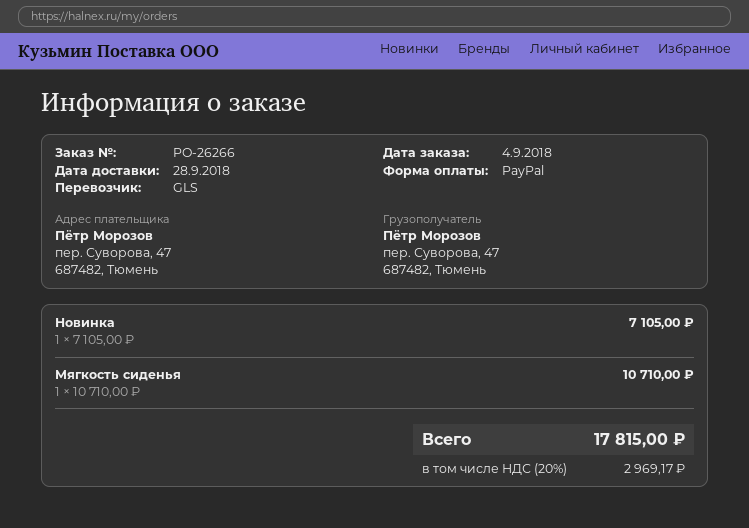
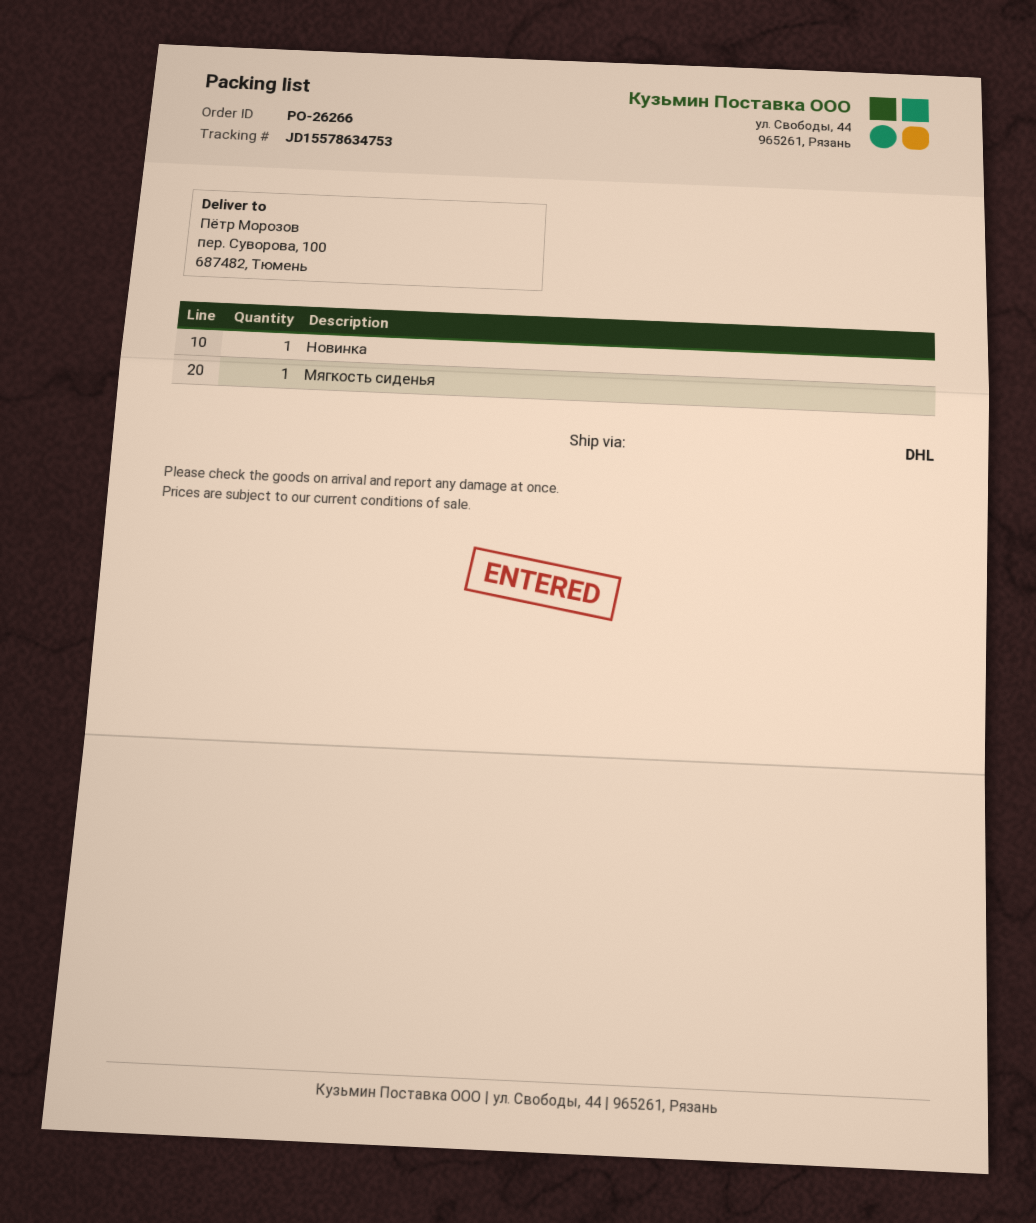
shipping method: GLS -> DHL
ship to: пер. Суворова, 47, 687482, Тюмень -> пер. Суворова, 100, 687482, Тюмень

